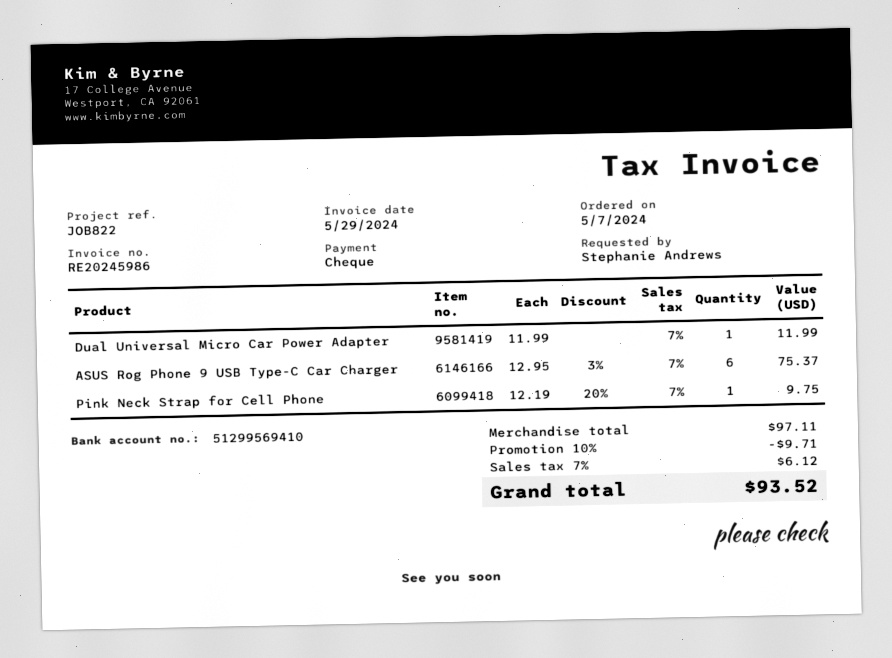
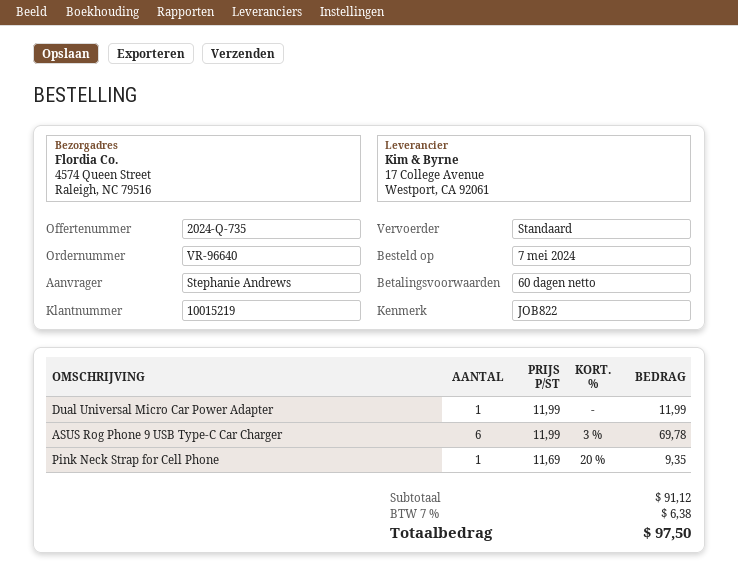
ASUS Rog Phone 9 USB Type-C Car Charger: 6 x 12.95 - 3% = 75.37 -> 6 x 11.99 - 3% = 69.78
Pink Neck Strap for Cell Phone: 1 x 12.19 - 20% = 9.75 -> 1 x 11.69 - 20% = 9.35
subtotal: 97.11 -> 91.12
discount: 10% = 9.71 -> none
tax: 7% = 6.12 -> 7% = 6.38
total: 93.52 -> 97.50

